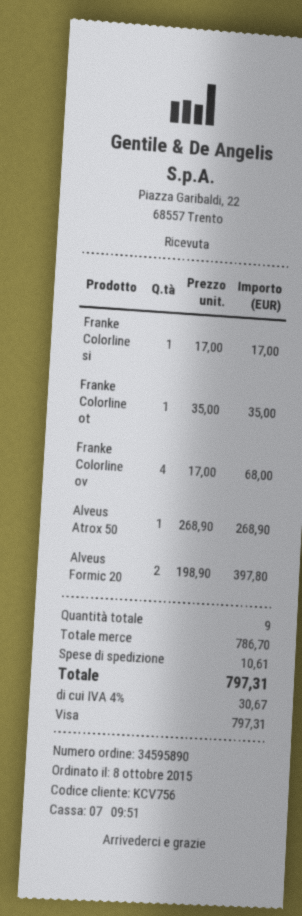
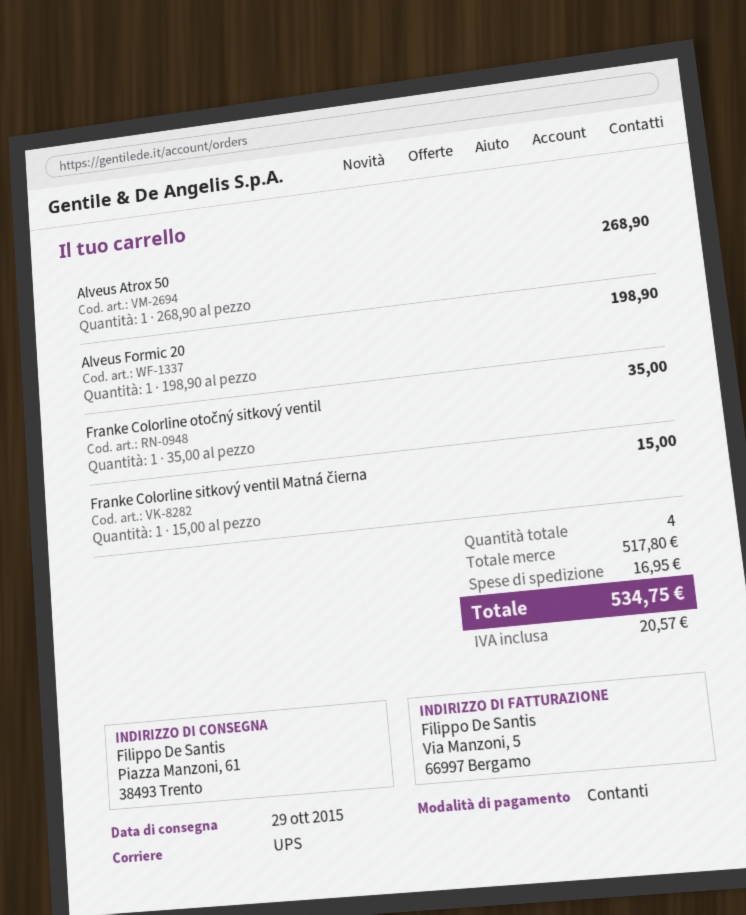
payment method: Visa -> cash
Franke Colorline si: 1 x 17.00 = 17.00 -> 1 x 15.00 = 15.00
Franke Colorline ov: 4 x 17.00 = 68.00 -> none
Alveus Formic 20: 2 x 198.90 = 397.80 -> 1 x 198.90 = 198.90
total quantity: 9 -> 4
subtotal: 786.70 -> 517.80
shipping: 10.61 -> 16.95
tax: 30.67 -> 20.57
total: 797.31 -> 534.75

